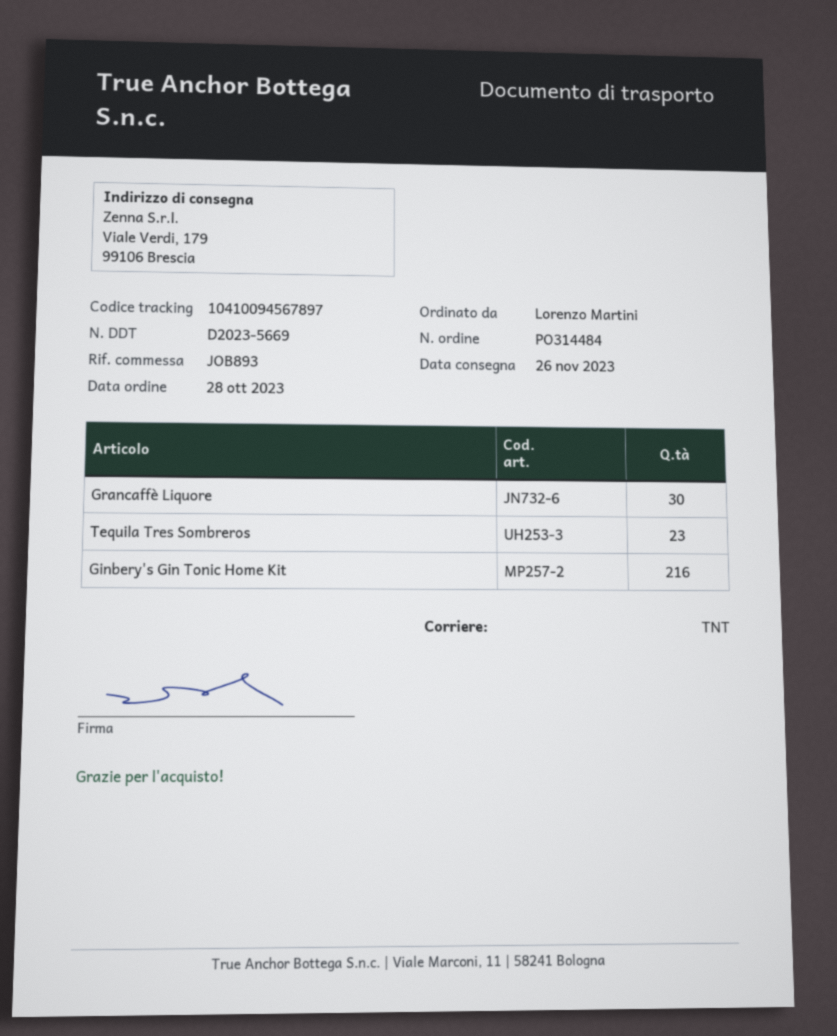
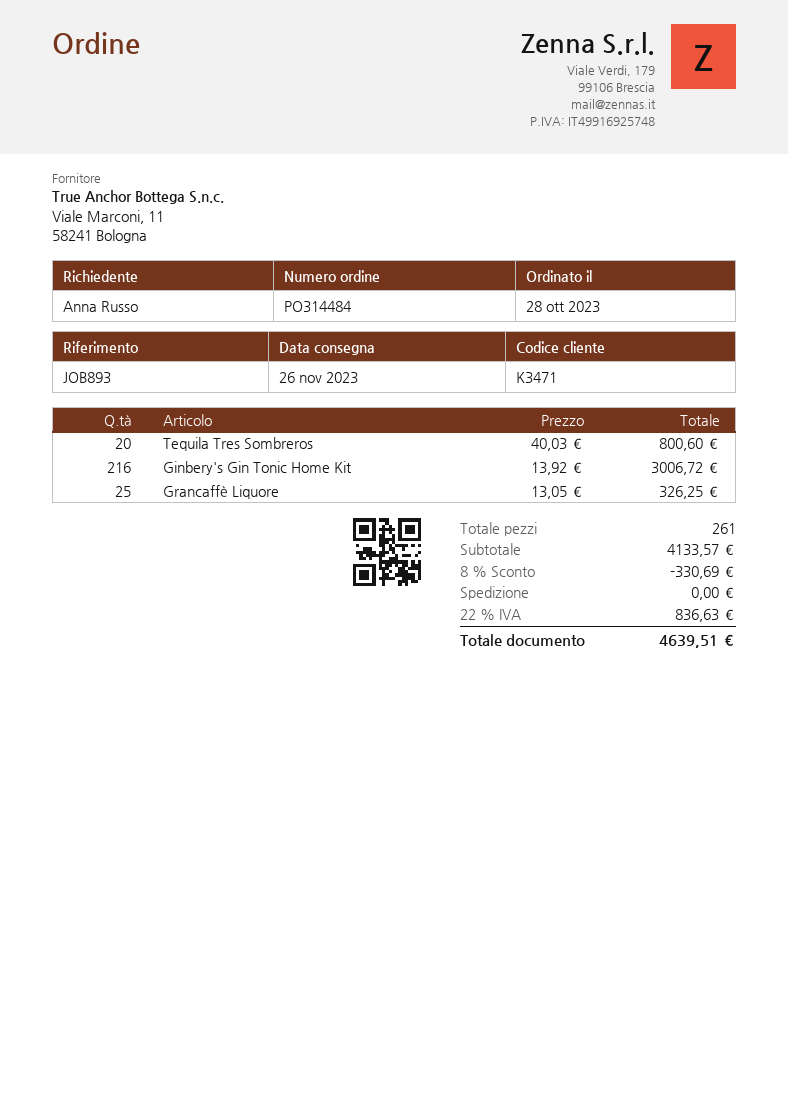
ordered by: Lorenzo Martini -> Anna Russo
Grancaffè Liquore: 30 -> 25
Tequila Tres Sombreros: 23 -> 20

